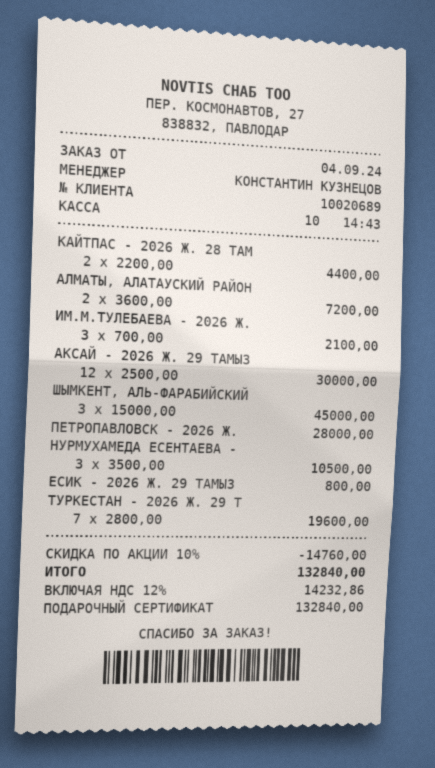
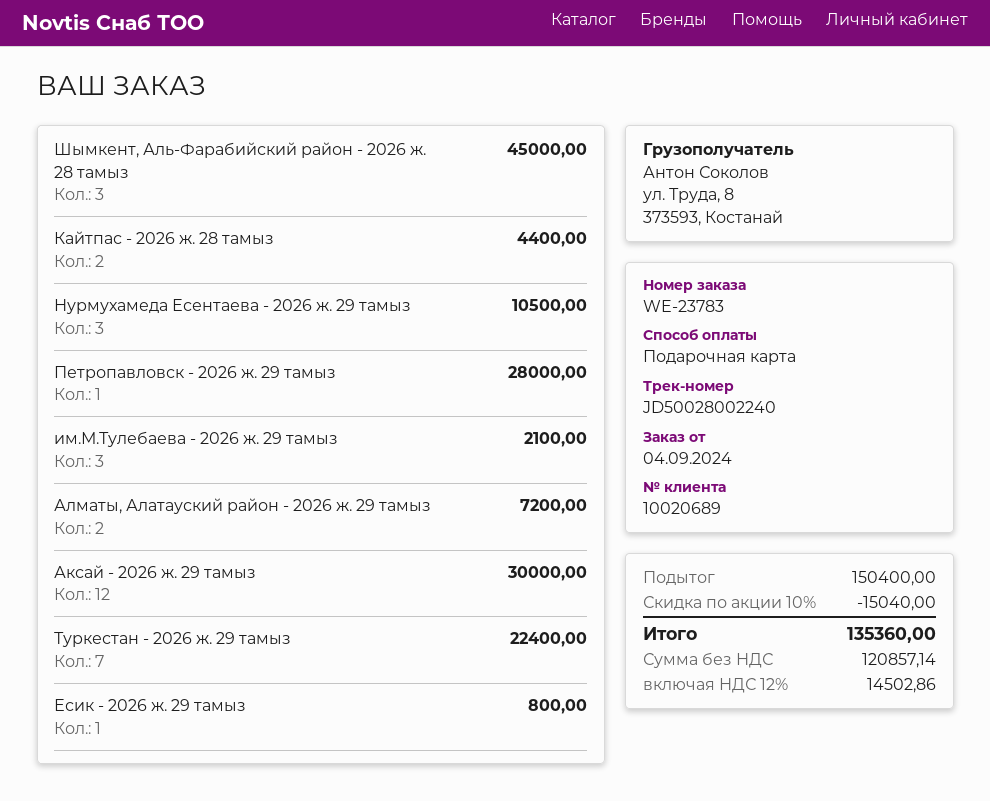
ТУРКЕСТАН - 2026 Ж. 29 Т: 7 for 19600.00 -> 7 for 22400.00
discount: 10% = 14760.00 -> 10% = 15040.00
tax: 12% = 14232.86 -> 12% = 14502.86
total: 132840.00 -> 135360.00

